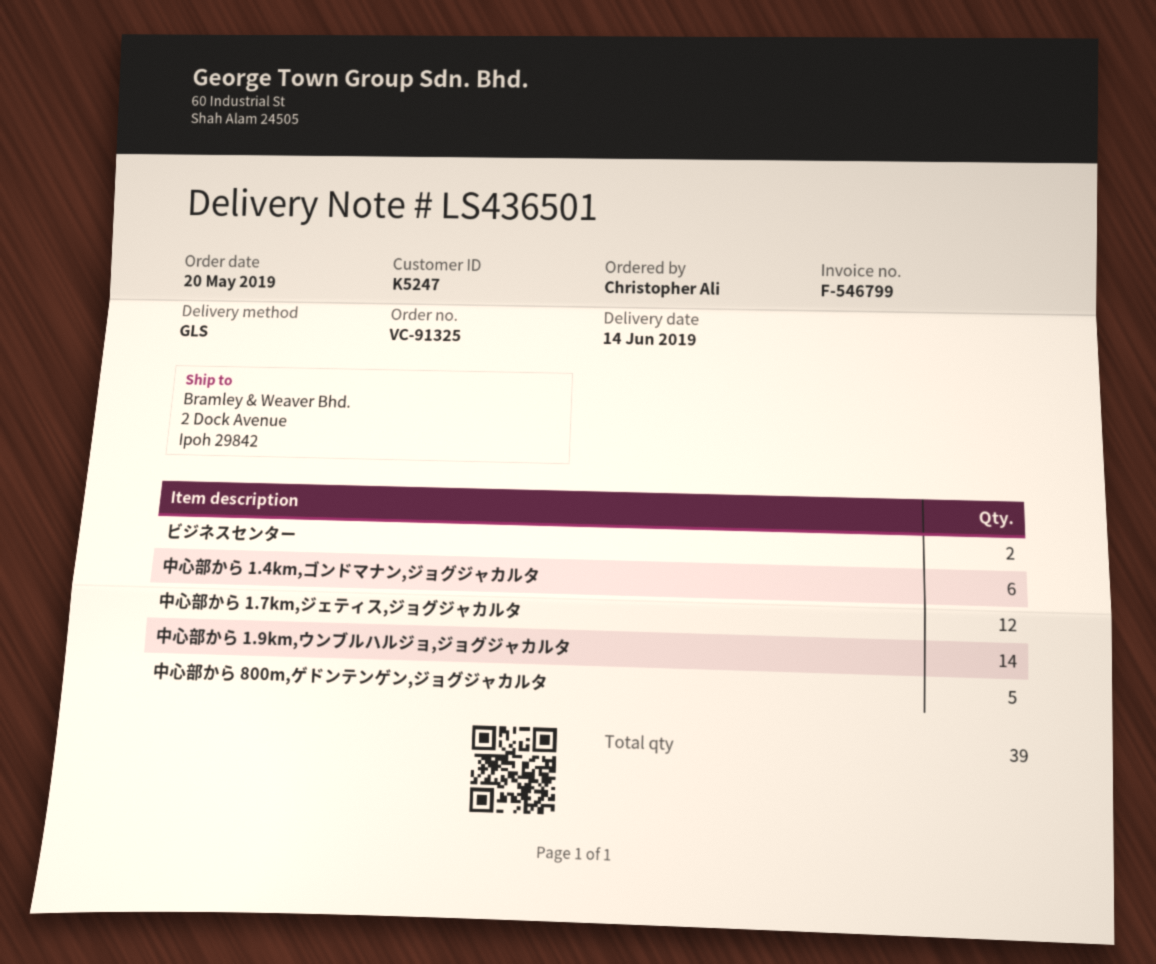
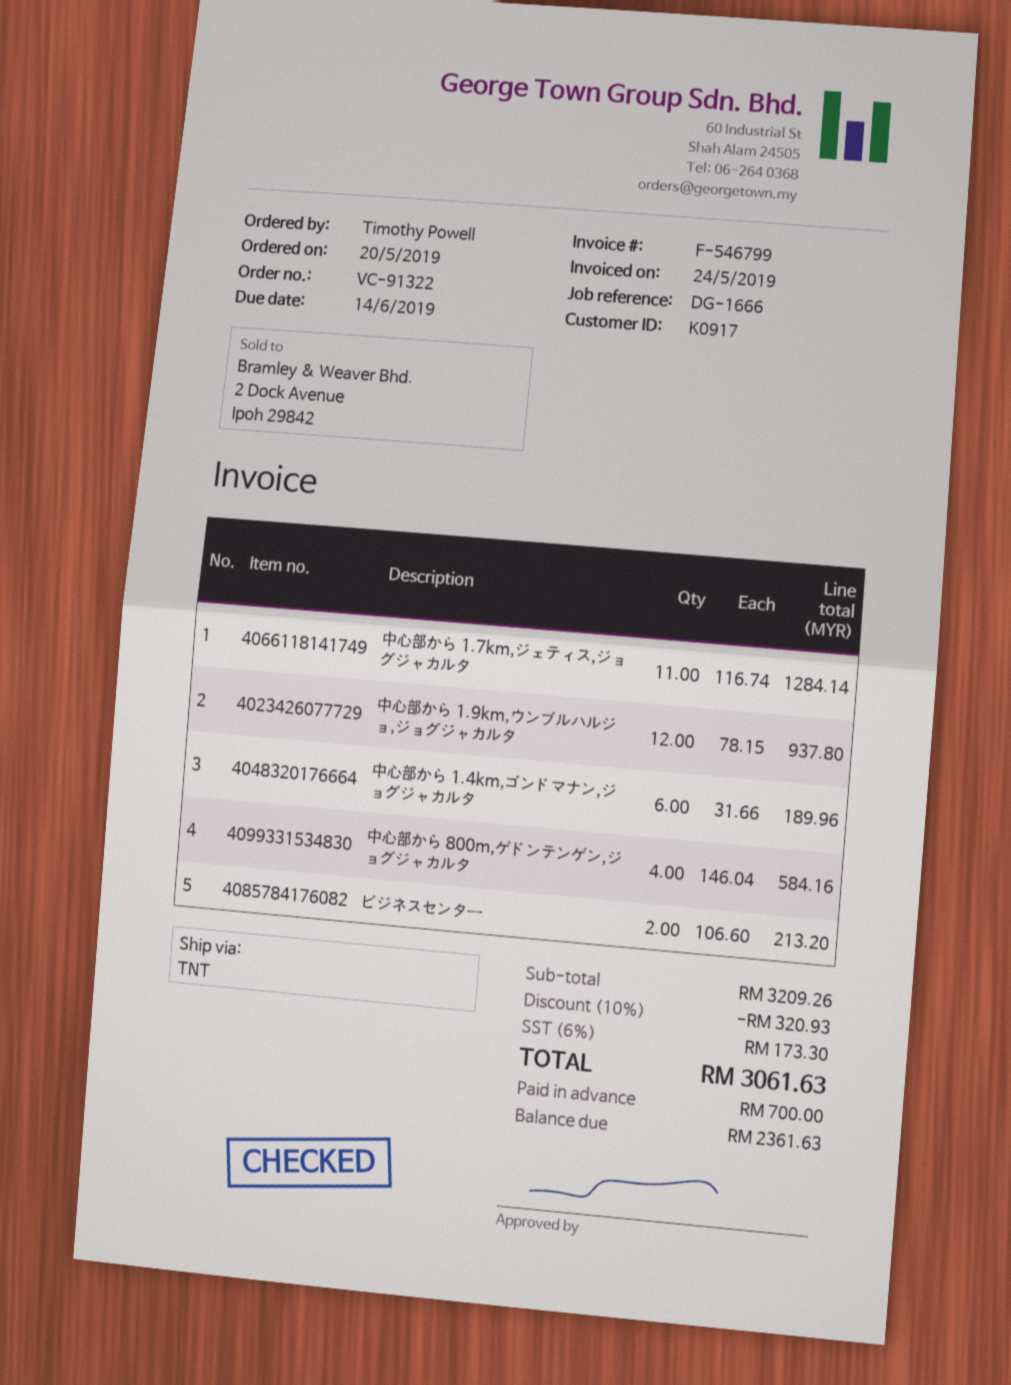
order number: VC-91325 -> VC-91322
customer number: K5247 -> K0917
ordered by: Christopher Ali -> Timothy Powell
shipping method: GLS -> TNT
中心部から 1.7km,ジェティス,ジョグジャカルタ: 12 -> 11
中心部から 1.9km,ウンブルハルジョ,ジョグジャカルタ: 14 -> 12
中心部から 800m,ゲドンテンゲン,ジョグジャカルタ: 5 -> 4

